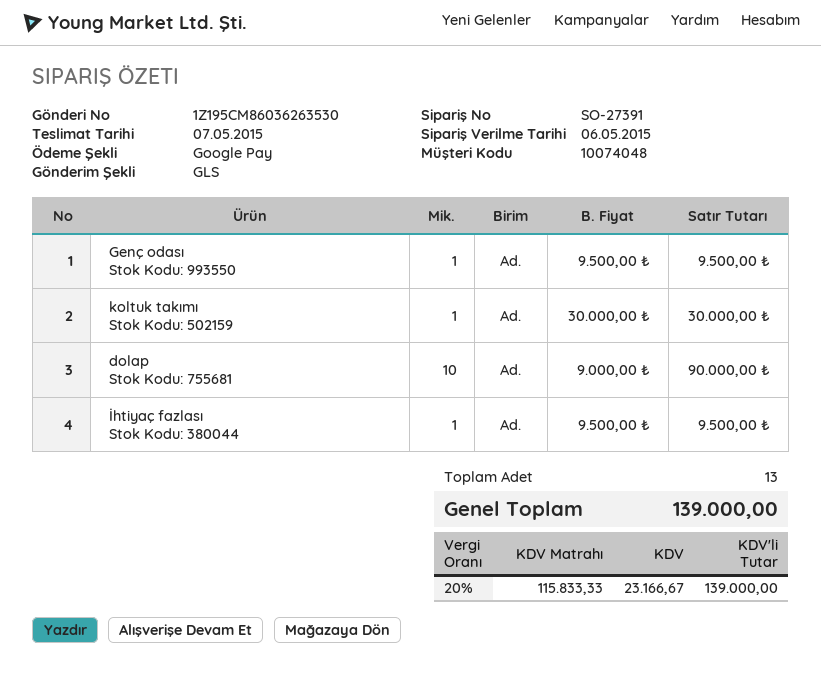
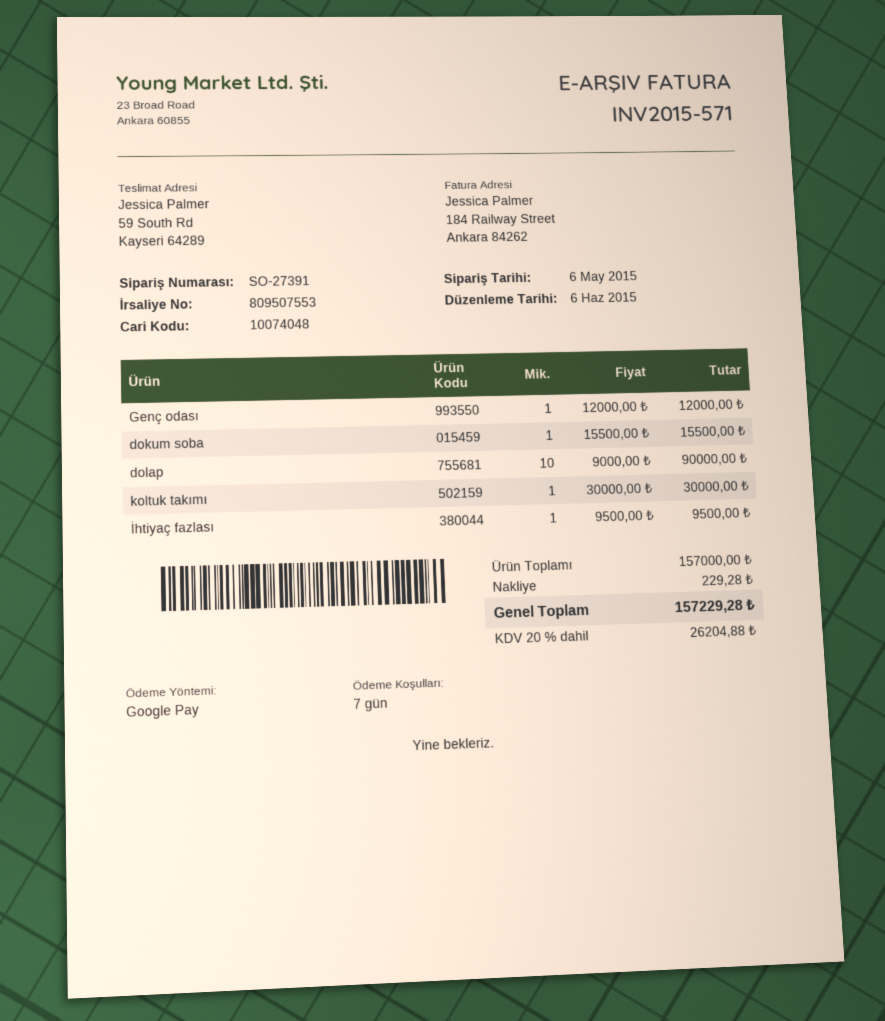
Genç odası: 1 x 9500.00 = 9500.00 -> 1 x 12000.00 = 12000.00
dokum soba: none -> 1 x 15500.00 = 15500.00
shipping: none -> 229.28
tax: 20% = 23166.67 -> 20% = 26204.88
total: 139000.00 -> 157229.28

